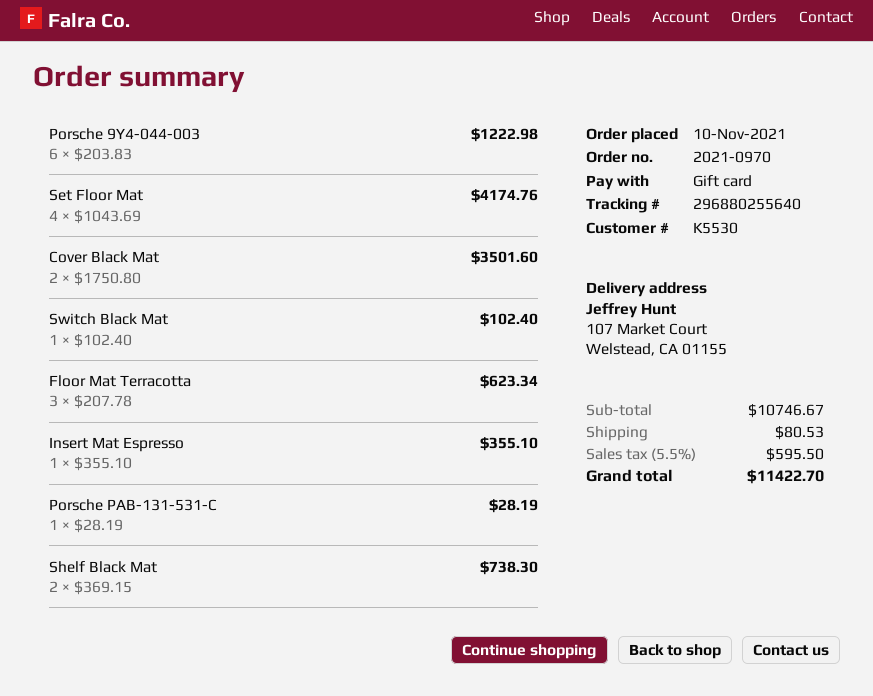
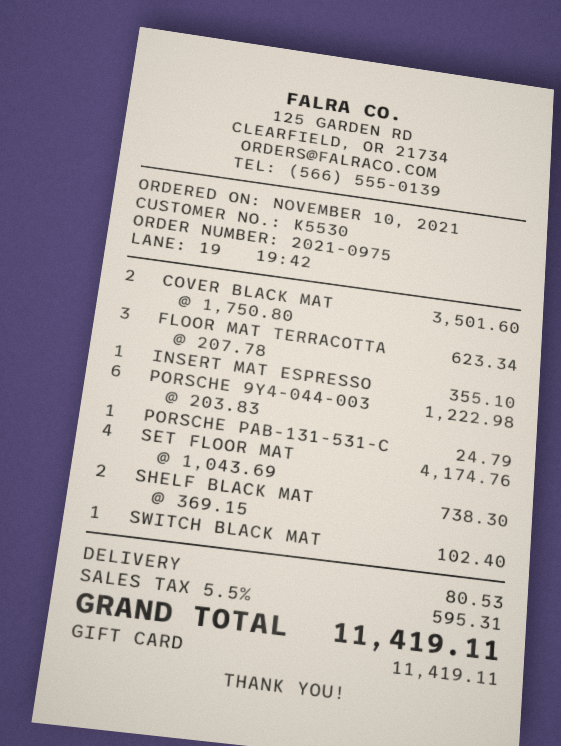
order number: 2021-0970 -> 2021-0975
Porsche PAB-131-531-C: 1 x 28.19 = 28.19 -> 1 x 24.79 = 24.79
tax: 5.5% = 595.50 -> 5.5% = 595.31
total: 11422.70 -> 11419.11

